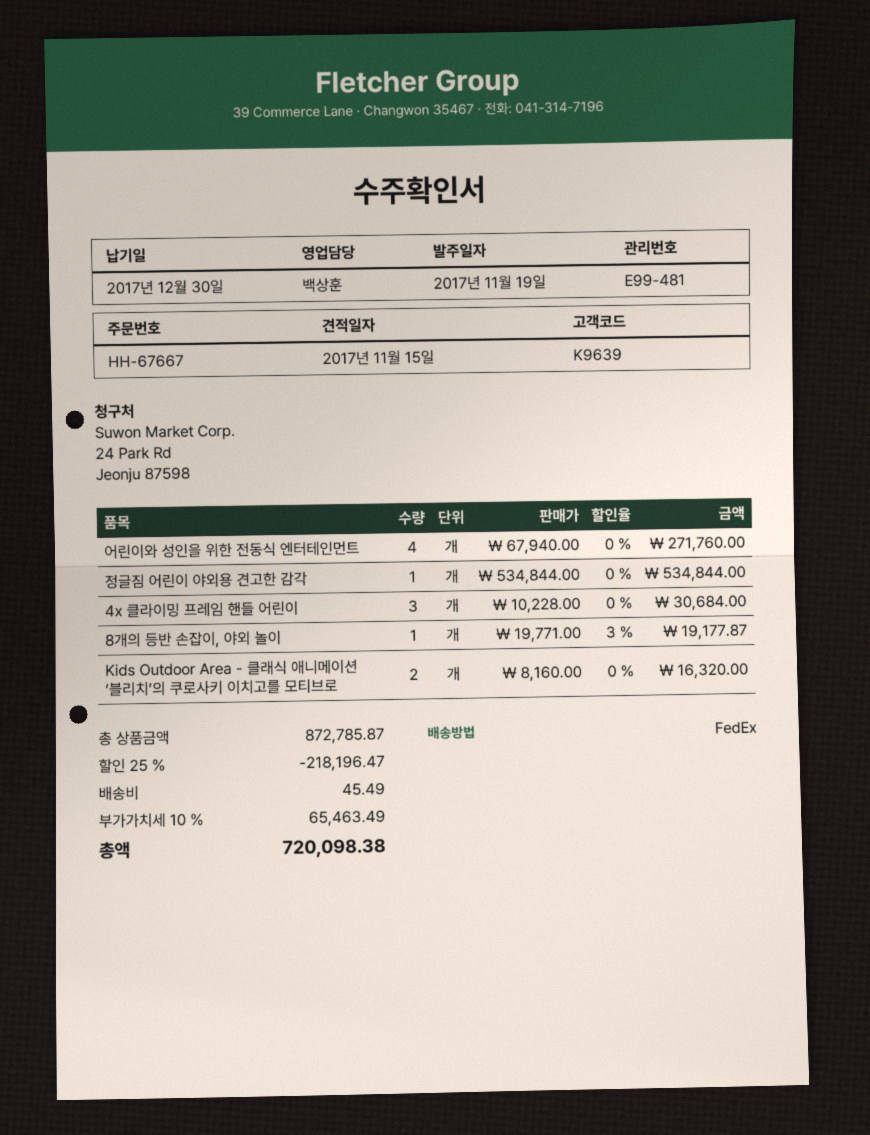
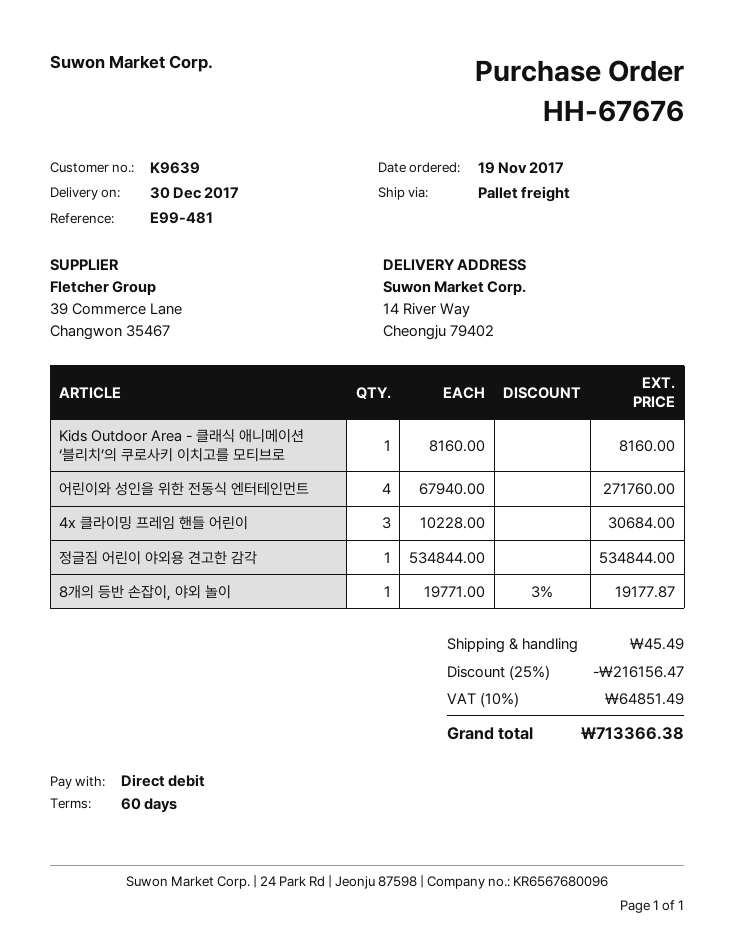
order number: HH-67667 -> HH-67676
shipping method: FedEx -> pallet freight
Kids Outdoor Area - 클래식 애니메이션 ‘블리치’의 쿠로사키 이치고를 모티브로: 2 x 8160.00 = 16320.00 -> 1 x 8160.00 = 8160.00
discount: 25% = 218196.47 -> 25% = 216156.47
tax: 10% = 65463.49 -> 10% = 64851.49
total: 720098.38 -> 713366.38

